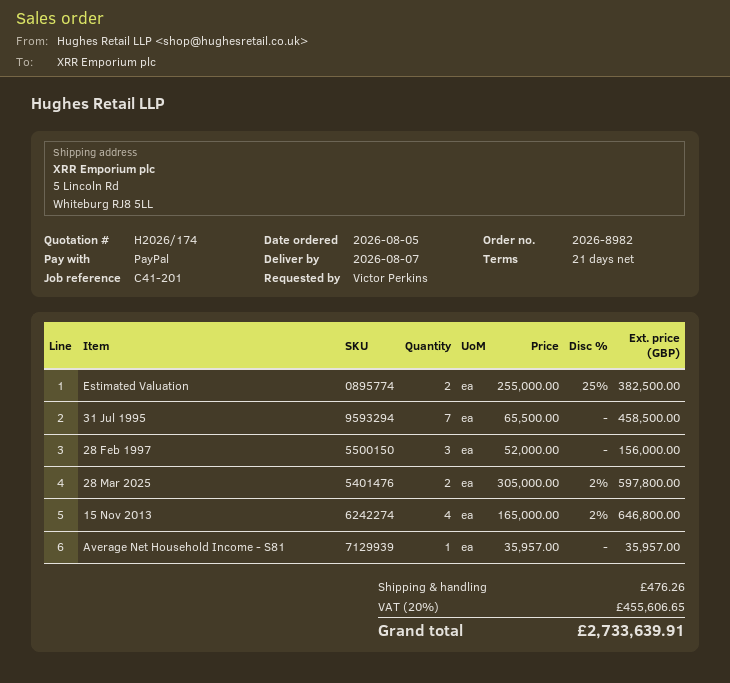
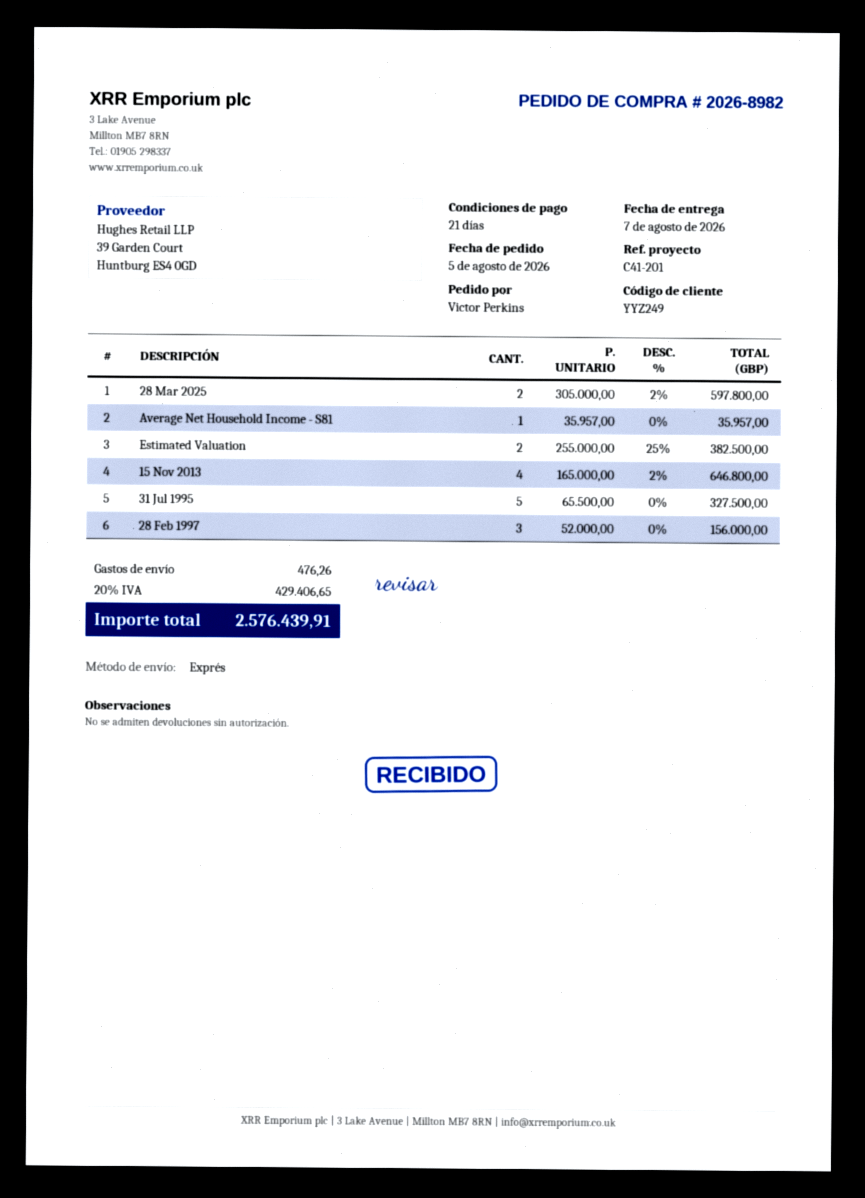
31 Jul 1995: 7 x 65500.00 = 458500.00 -> 5 x 65500.00 = 327500.00
tax: 20% = 455606.65 -> 20% = 429406.65
total: 2733639.91 -> 2576439.91

